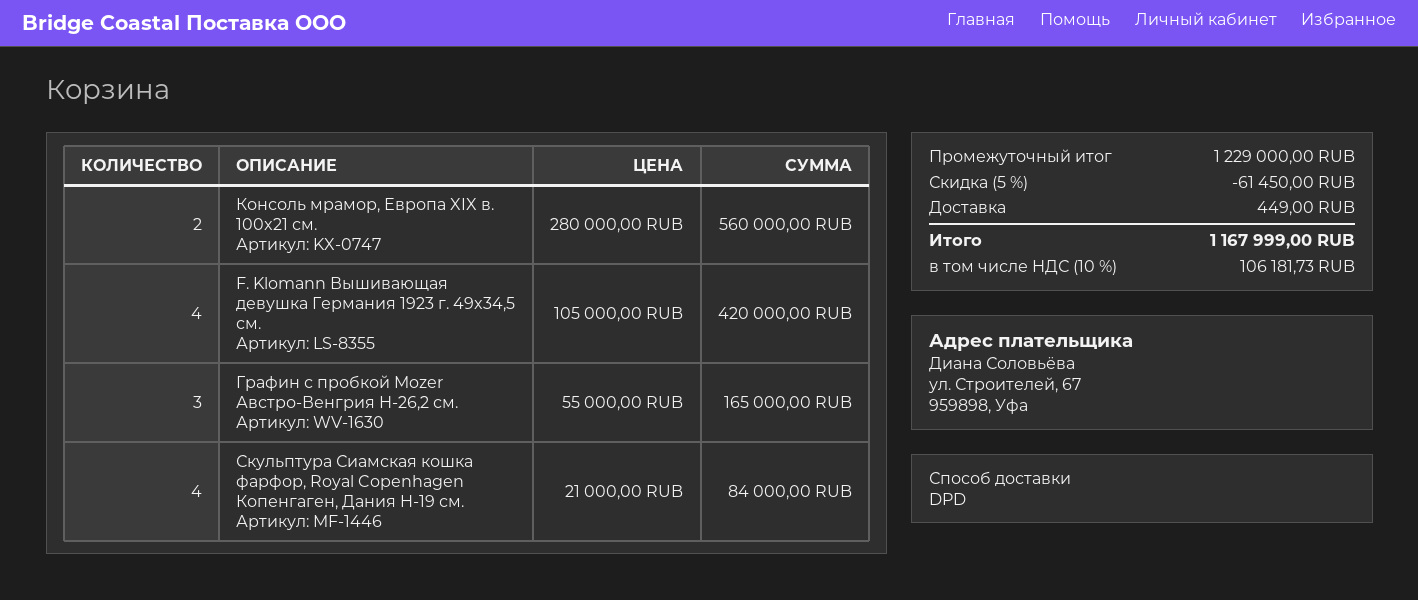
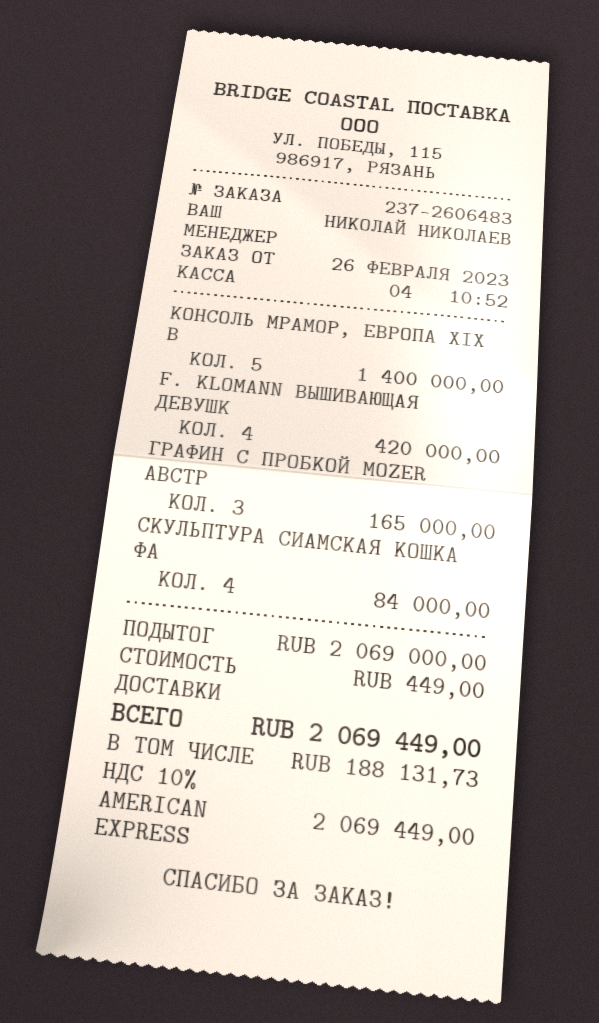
Консоль мрамор, Европа XIX в. 100x21 см.: 2 for 560000.00 -> 5 for 1400000.00
subtotal: 1229000.00 -> 2069000.00
discount: 5% = 61450.00 -> none
tax: 10% = 106181.73 -> 10% = 188131.73
total: 1167999.00 -> 2069449.00

